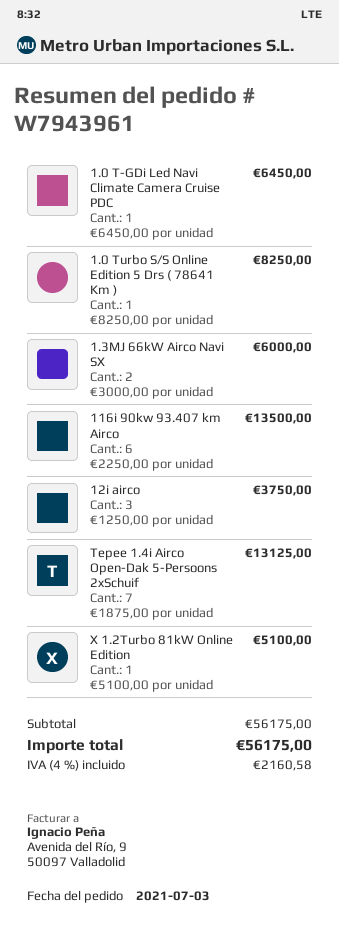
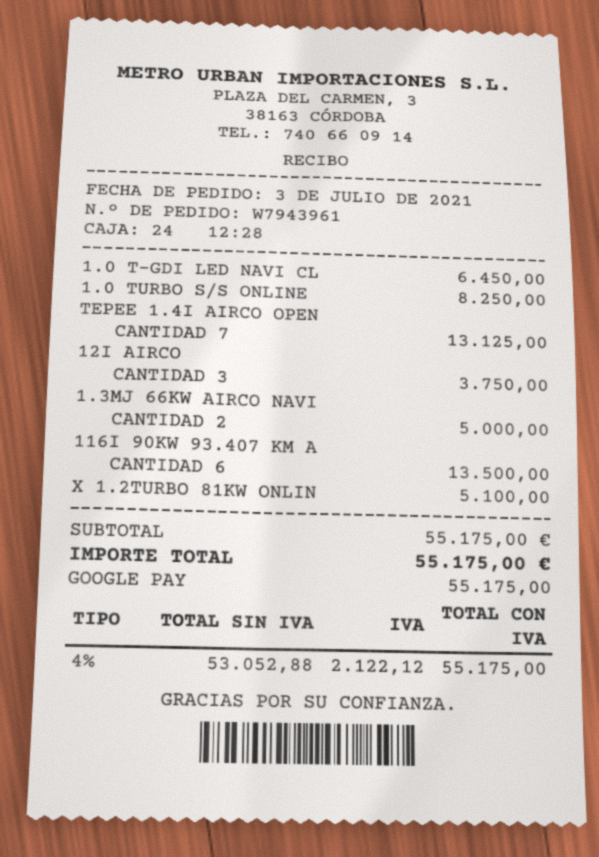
1.3MJ 66kW Airco Navi SX: 2 for 6000.00 -> 2 for 5000.00
subtotal: 56175.00 -> 55175.00
tax: 4% = 2160.58 -> 4% = 2122.12
total: 56175.00 -> 55175.00

